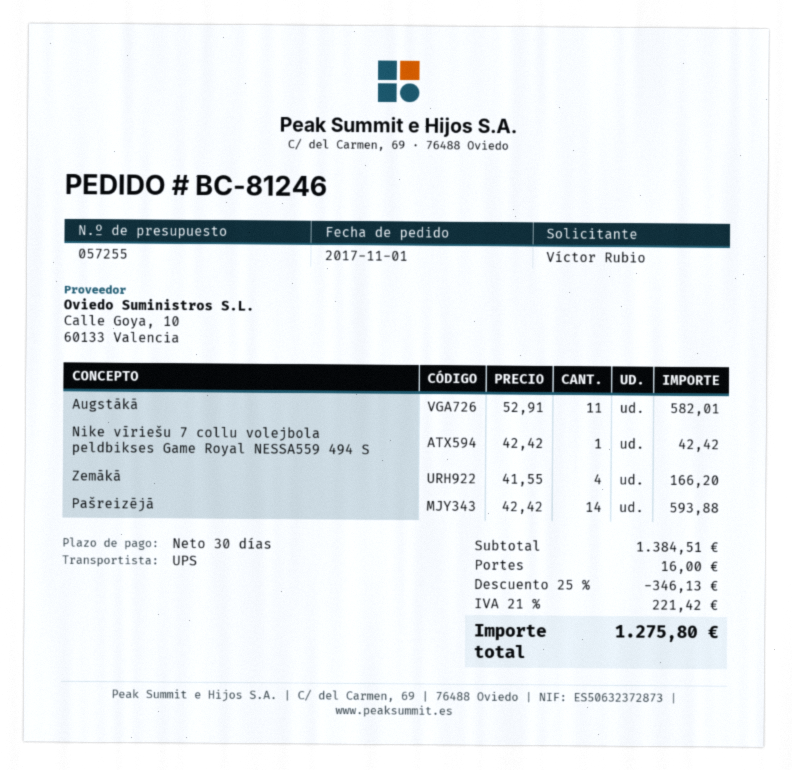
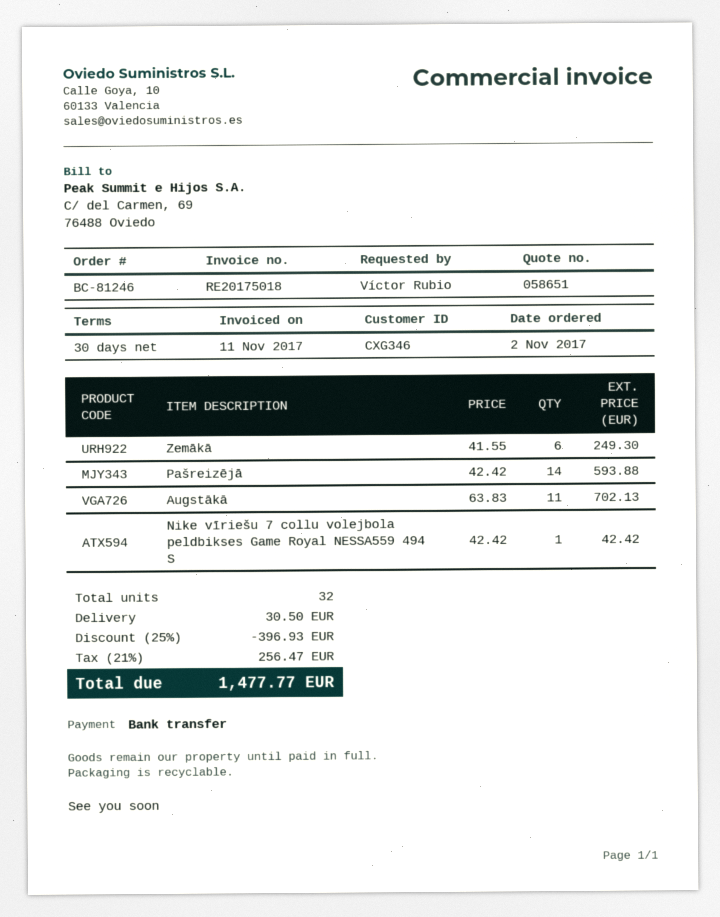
quote number: 057255 -> 058651
order date: 2017-11-01 -> 2017-11-02
Augstākā: 11 x 52.91 = 582.01 -> 11 x 63.83 = 702.13
Zemākā: 4 x 41.55 = 166.20 -> 6 x 41.55 = 249.30
discount: 25% = 346.13 -> 25% = 396.93
shipping: 16.00 -> 30.50
tax: 21% = 221.42 -> 21% = 256.47
total: 1275.80 -> 1477.77

